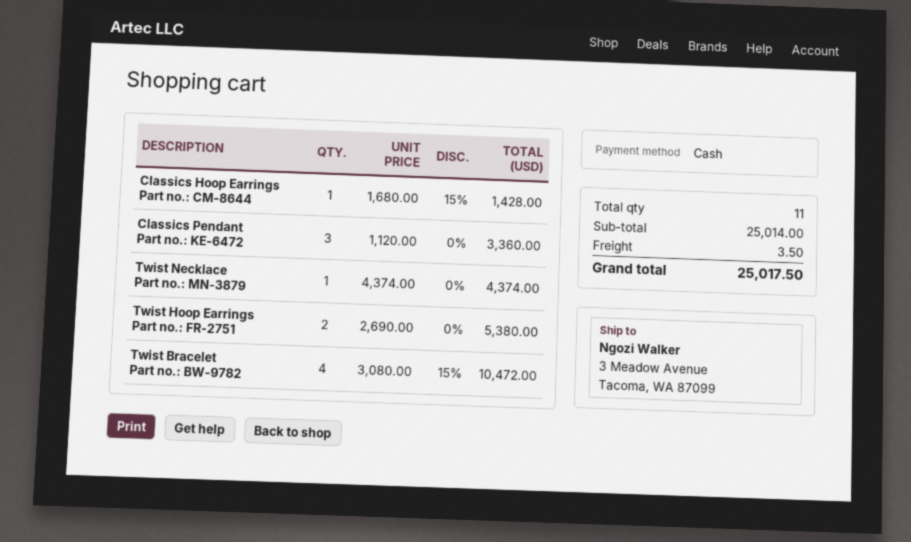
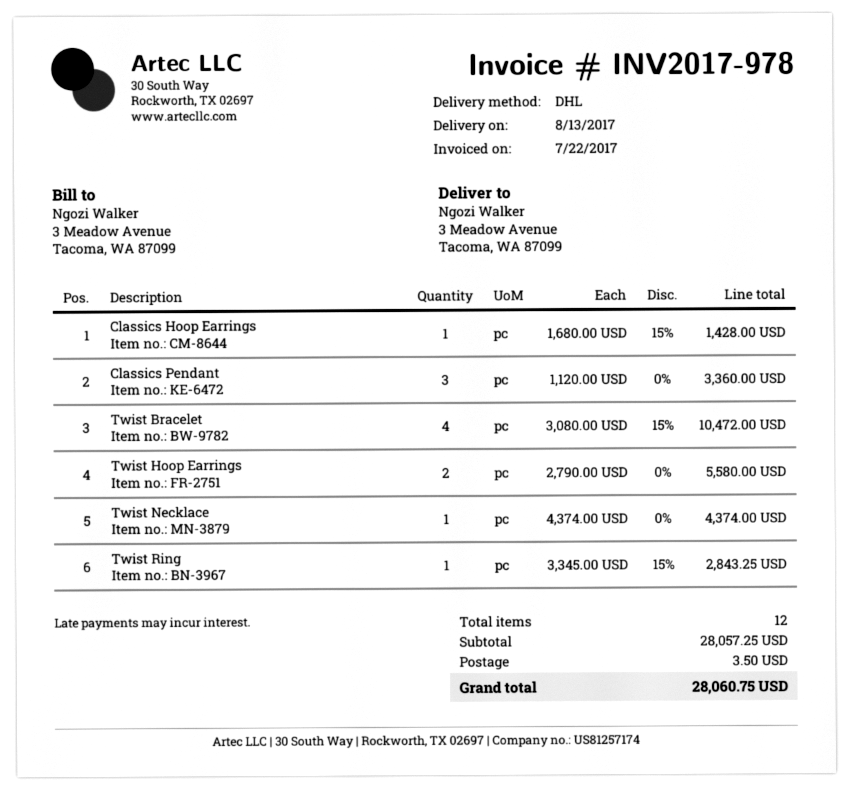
Twist Hoop Earrings: 2 x 2690.00 = 5380.00 -> 2 x 2790.00 = 5580.00
Twist Ring: none -> 1 x 3345.00 - 15% = 2843.25
total quantity: 11 -> 12
subtotal: 25014.00 -> 28057.25
total: 25017.50 -> 28060.75

